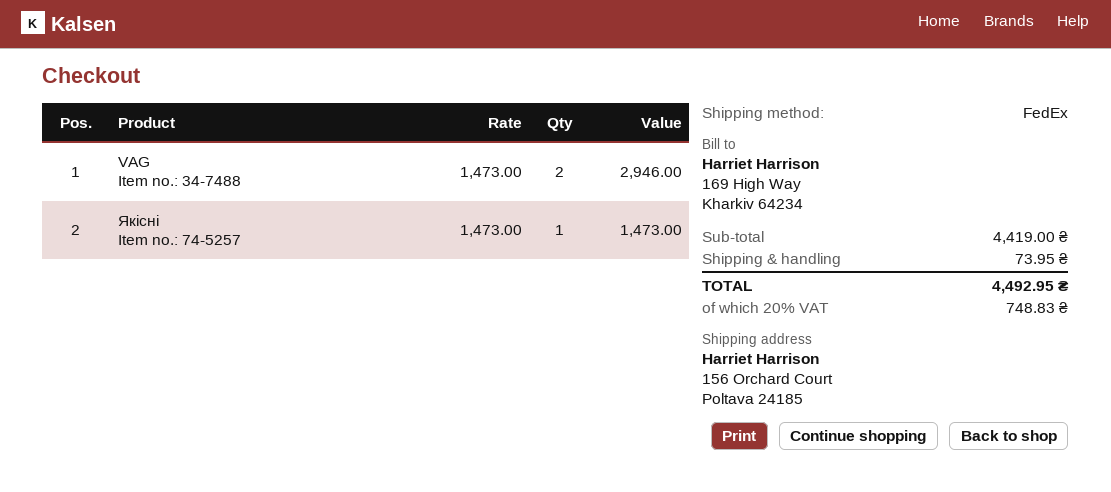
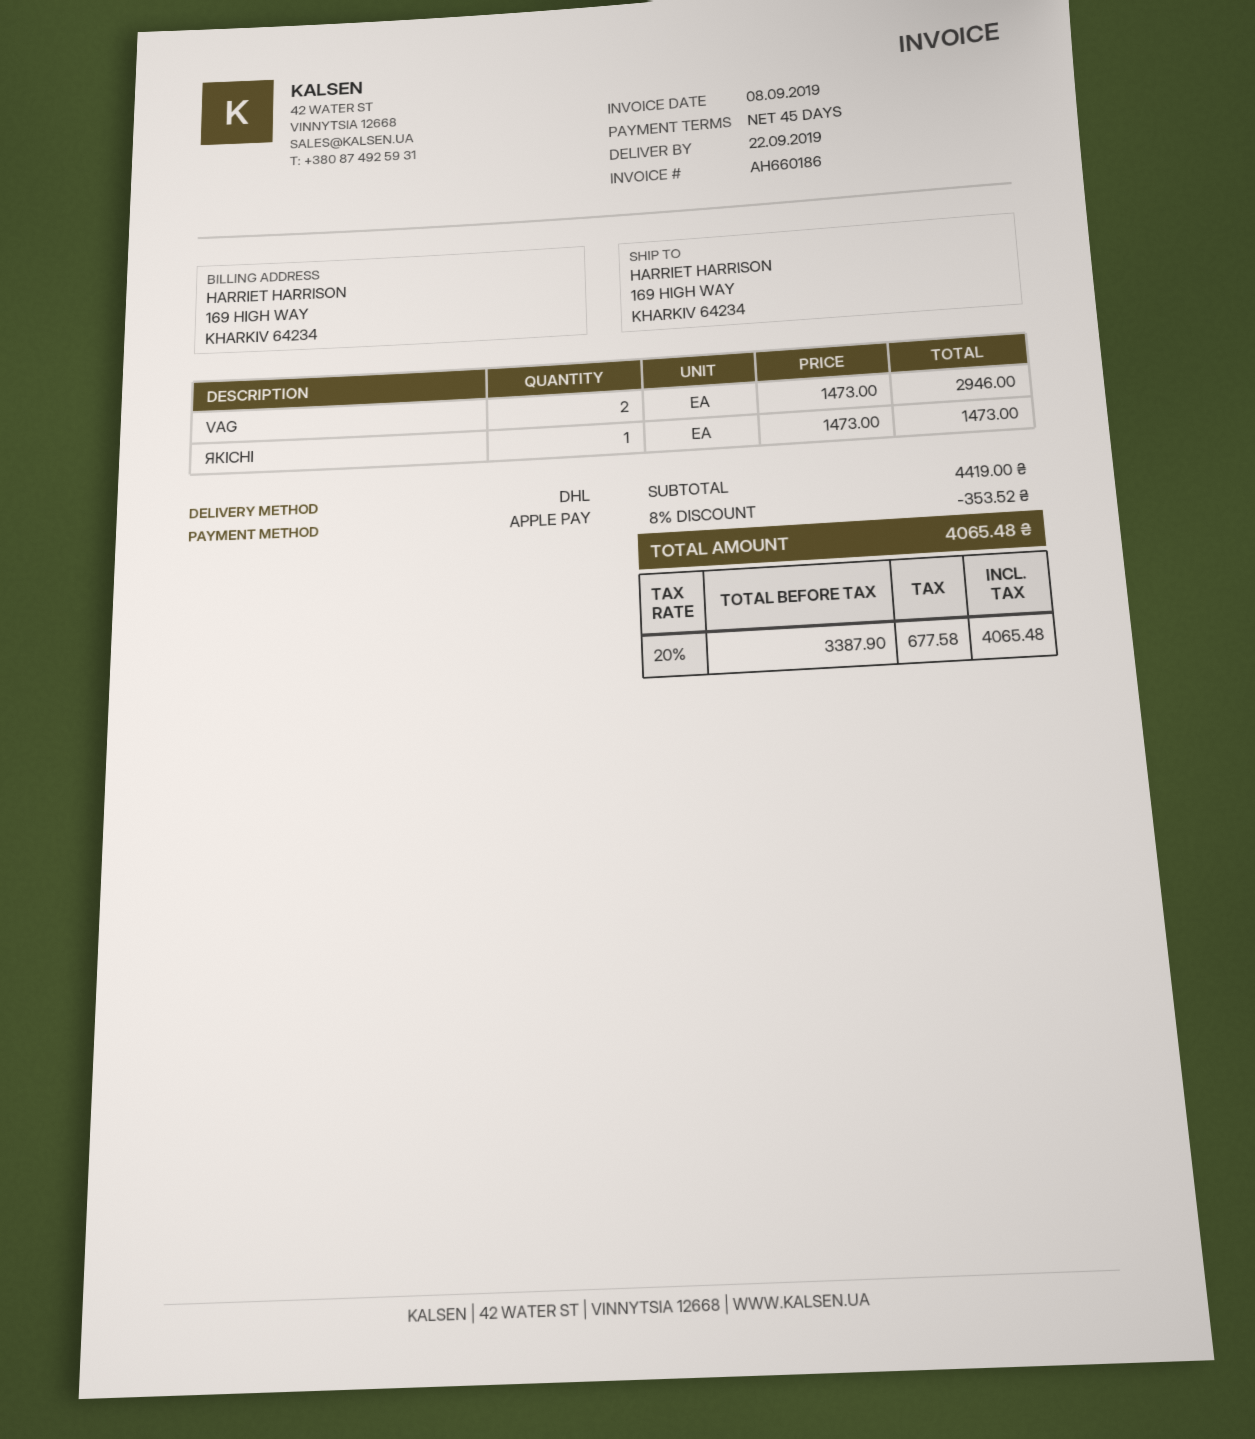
shipping method: FedEx -> DHL
ship to: 156 Orchard Court, Poltava 24185 -> 169 HIGH WAY, KHARKIV 64234
discount: none -> 8% = 353.52
shipping: 73.95 -> none
tax: 20% = 748.83 -> 20% = 677.58
total: 4492.95 -> 4065.48

